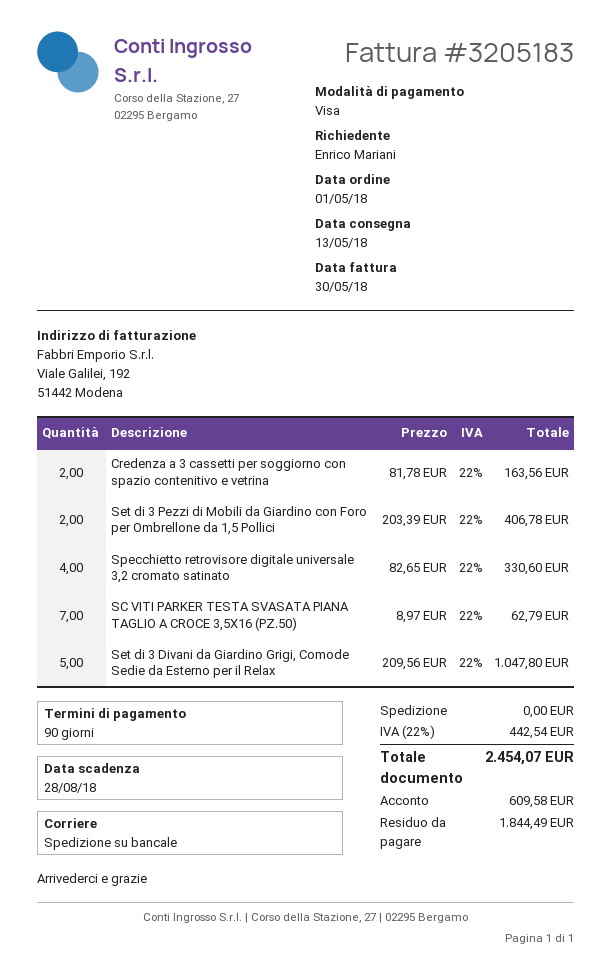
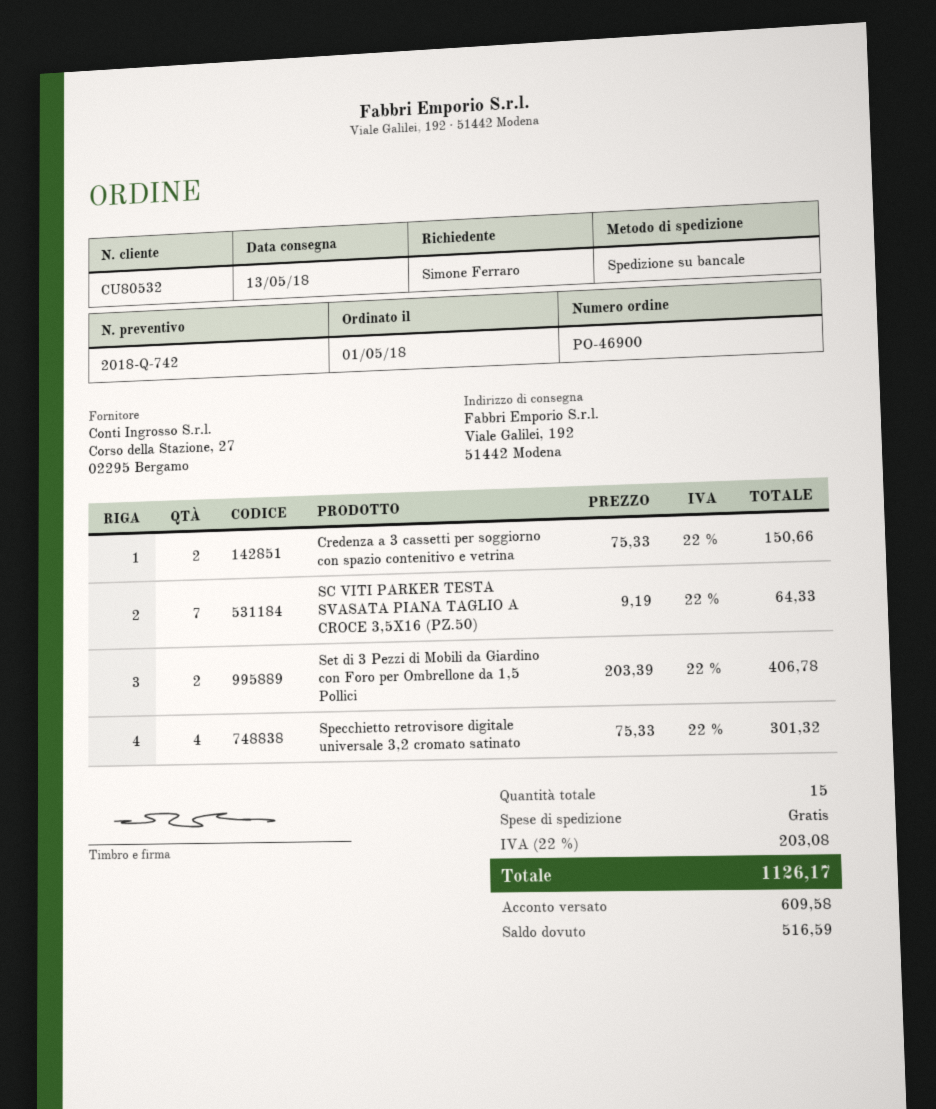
ordered by: Enrico Mariani -> Simone Ferraro
Credenza a 3 cassetti per soggiorno con spazio contenitivo e vetrina: 2 x 81.78 = 163.56 -> 2 x 75.33 = 150.66
Specchietto retrovisore digitale universale 3,2 cromato satinato: 4 x 82.65 = 330.60 -> 4 x 75.33 = 301.32
SC VITI PARKER TESTA SVASATA PIANA TAGLIO A CROCE 3,5X16 (PZ.50): 7 x 8.97 = 62.79 -> 7 x 9.19 = 64.33
Set di 3 Divani da Giardino Grigi, Comode Sedie da Esterno per il Relax: 5 x 209.56 = 1047.80 -> none
tax: 22% = 442.54 -> 22% = 203.08
total: 2454.07 -> 1126.17
balance: 1844.49 -> 516.59

